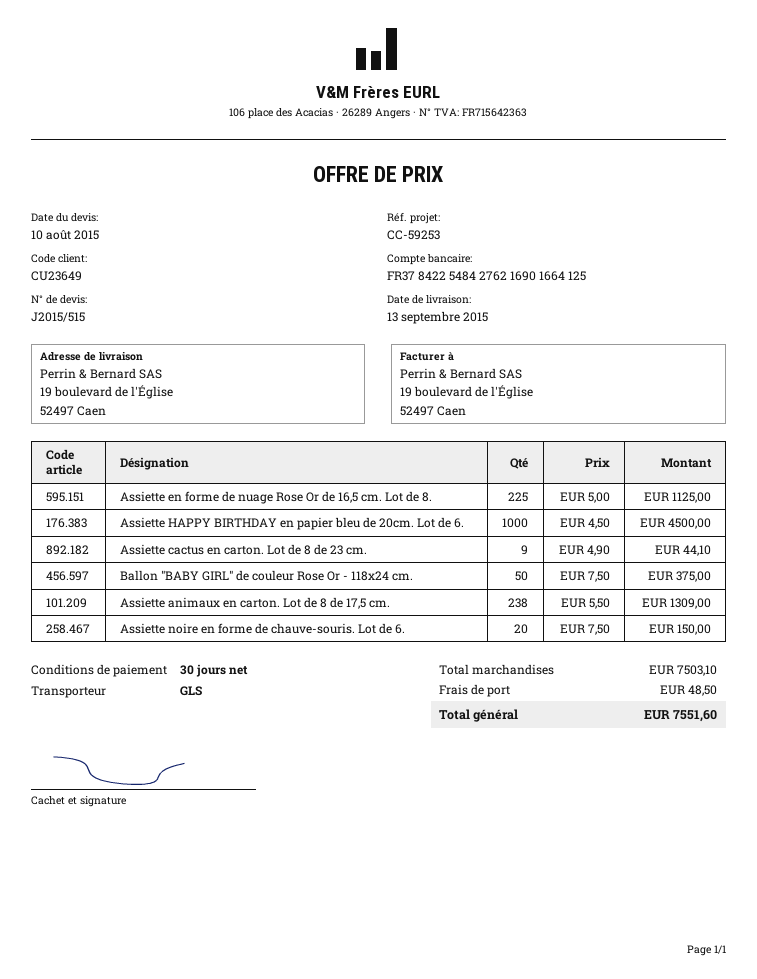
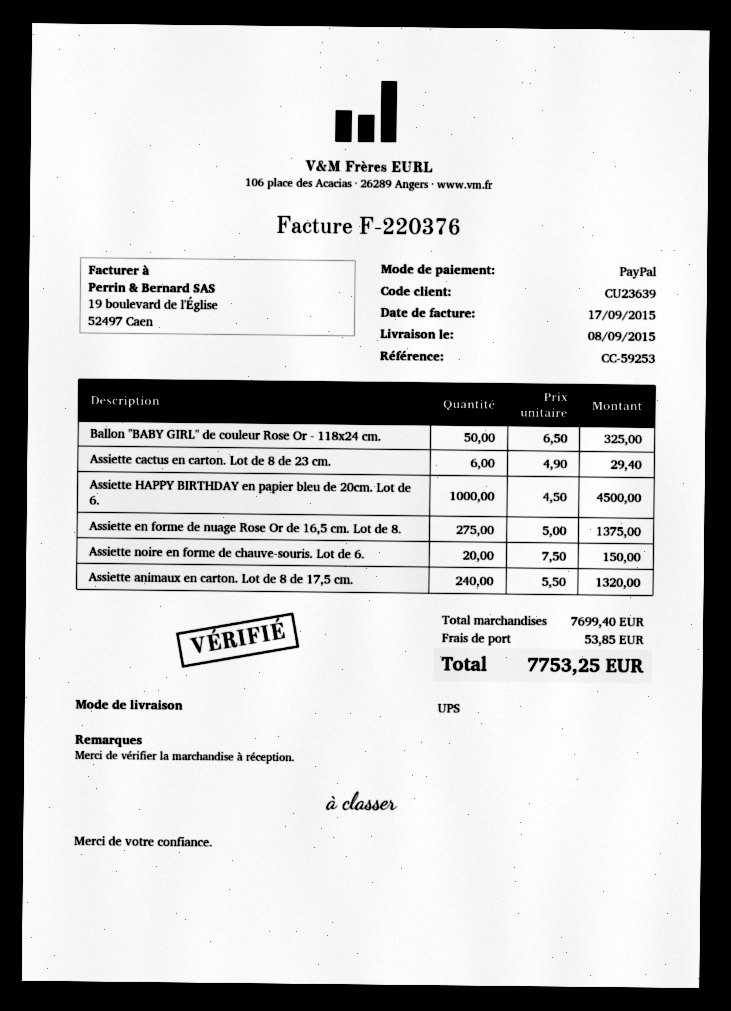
delivery date: 2015-09-13 -> 2015-09-08
customer number: CU23649 -> CU23639
shipping method: GLS -> UPS
Assiette en forme de nuage Rose Or de 16,5 cm. Lot de 8.: 225 x 5.00 = 1125.00 -> 275 x 5.00 = 1375.00
Assiette cactus en carton. Lot de 8 de 23 cm.: 9 x 4.90 = 44.10 -> 6 x 4.90 = 29.40
Ballon "BABY GIRL" de couleur Rose Or - 118x24 cm.: 50 x 7.50 = 375.00 -> 50 x 6.50 = 325.00
Assiette animaux en carton. Lot de 8 de 17,5 cm.: 238 x 5.50 = 1309.00 -> 240 x 5.50 = 1320.00
subtotal: 7503.10 -> 7699.40
shipping: 48.50 -> 53.85
total: 7551.60 -> 7753.25

